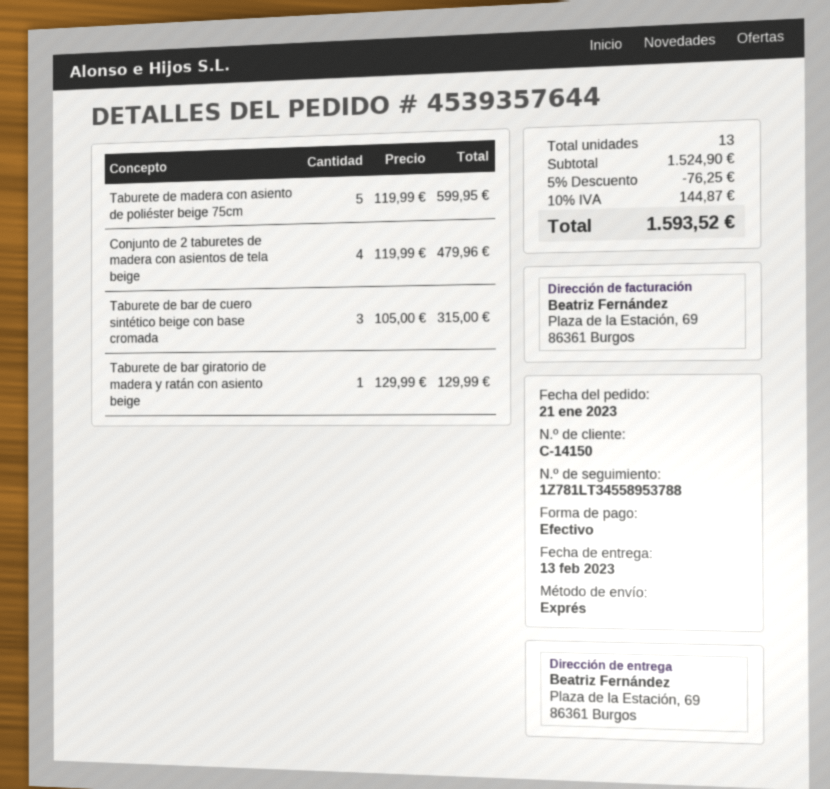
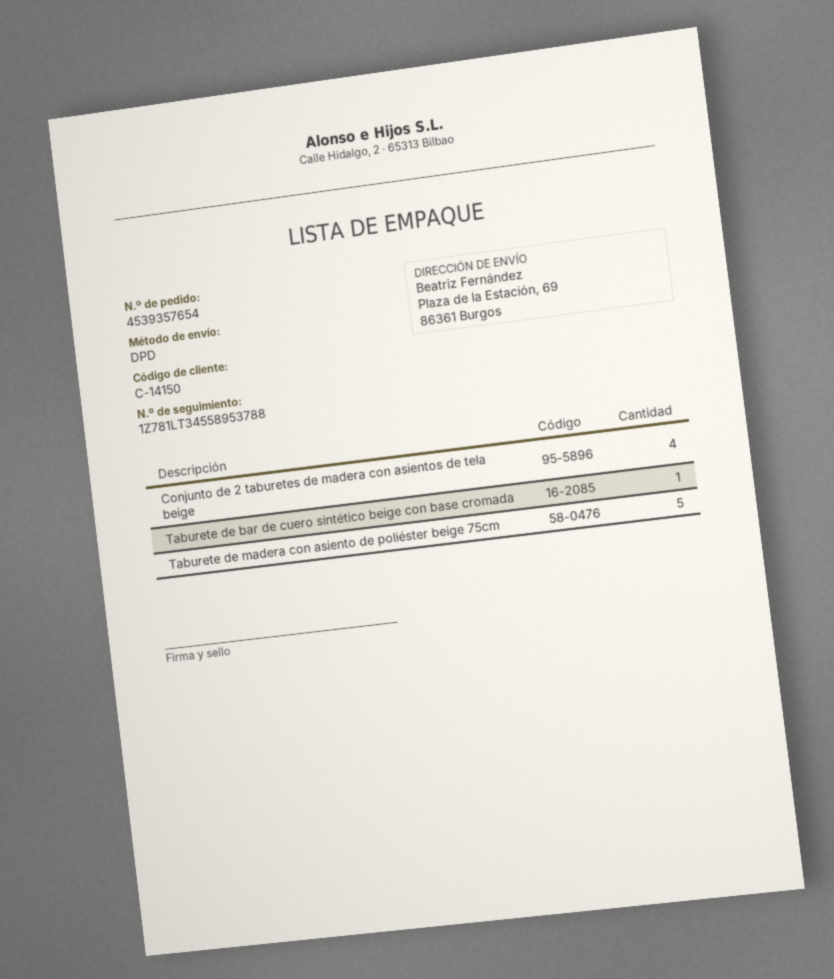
order number: 4539357644 -> 4539357654
shipping method: express -> DPD
Taburete de bar de cuero sintético beige con base cromada: 3 -> 1
Taburete de bar giratorio de madera y ratán con asiento beige: 1 -> none

